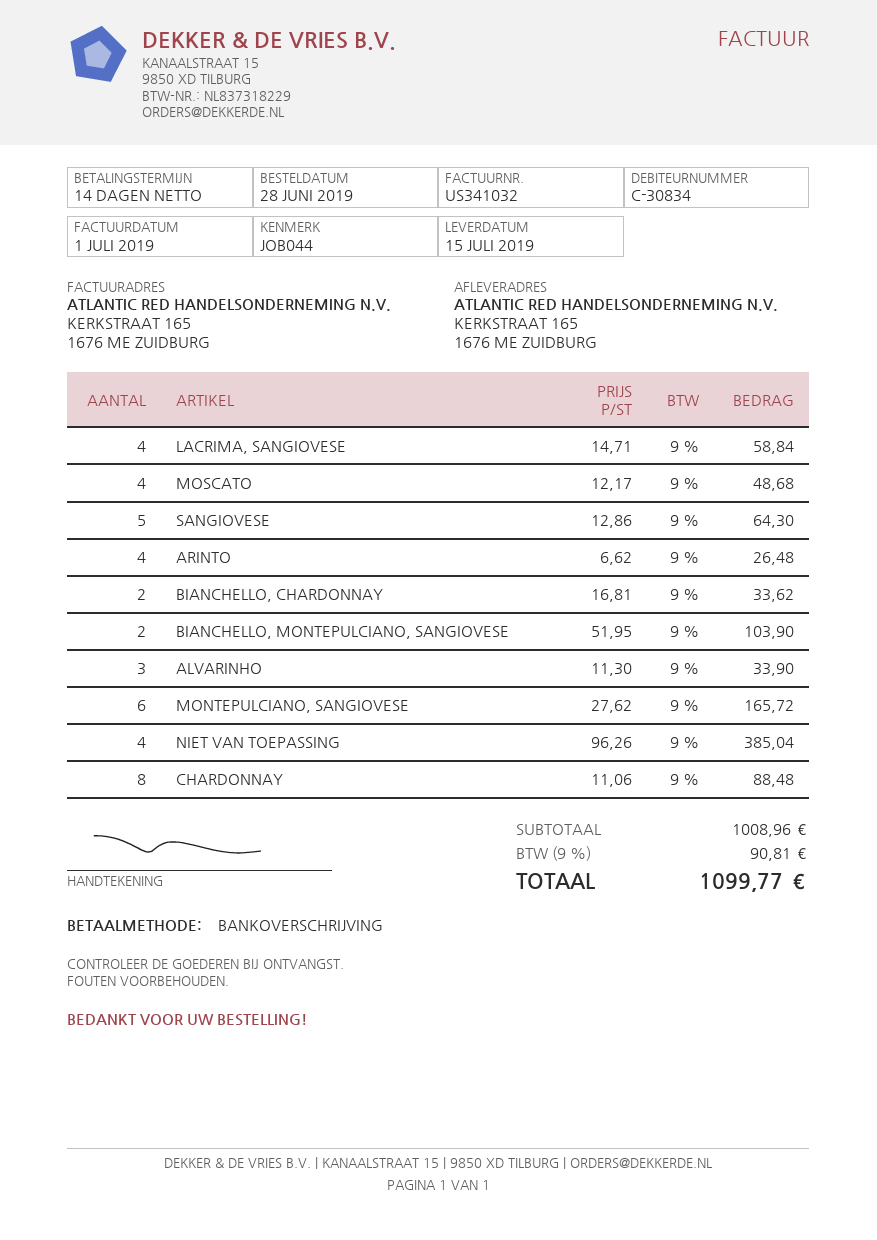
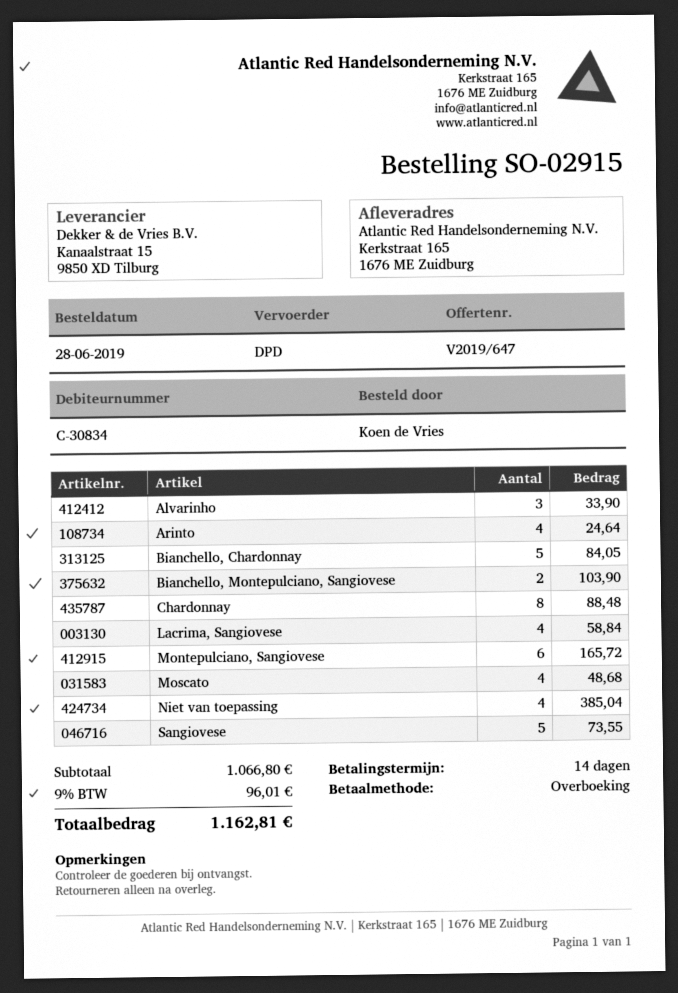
SANGIOVESE: 5 for 64.30 -> 5 for 73.55
ARINTO: 4 for 26.48 -> 4 for 24.64
BIANCHELLO, CHARDONNAY: 2 for 33.62 -> 5 for 84.05
subtotal: 1008.96 -> 1066.80
tax: 9% = 90.81 -> 9% = 96.01
total: 1099.77 -> 1162.81

